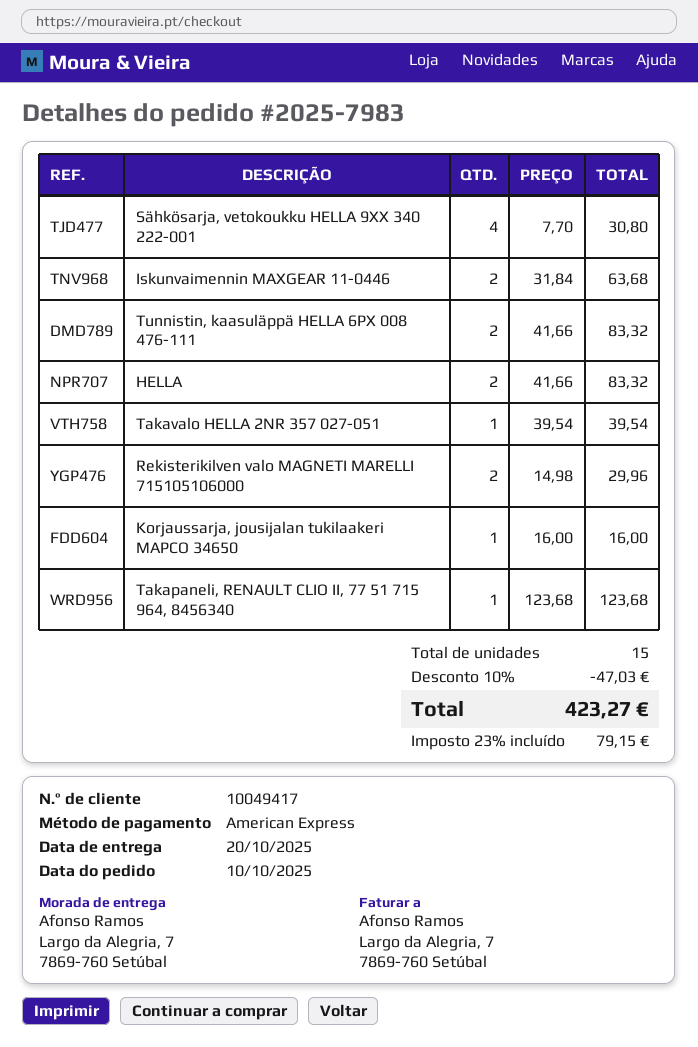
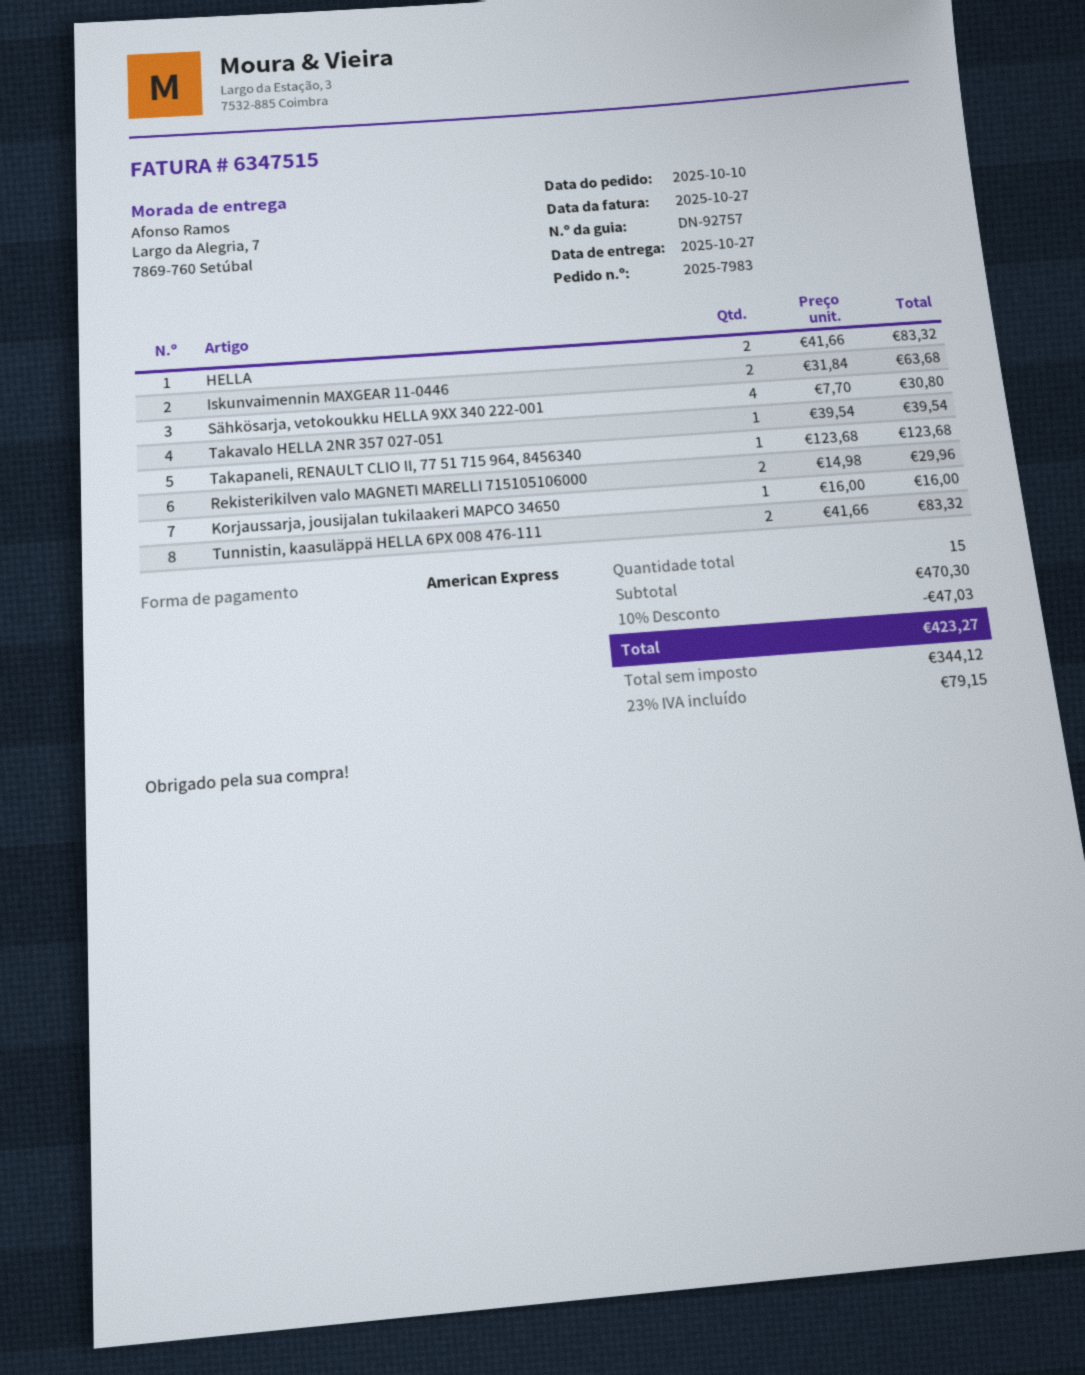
delivery date: 2025-10-20 -> 2025-10-27

